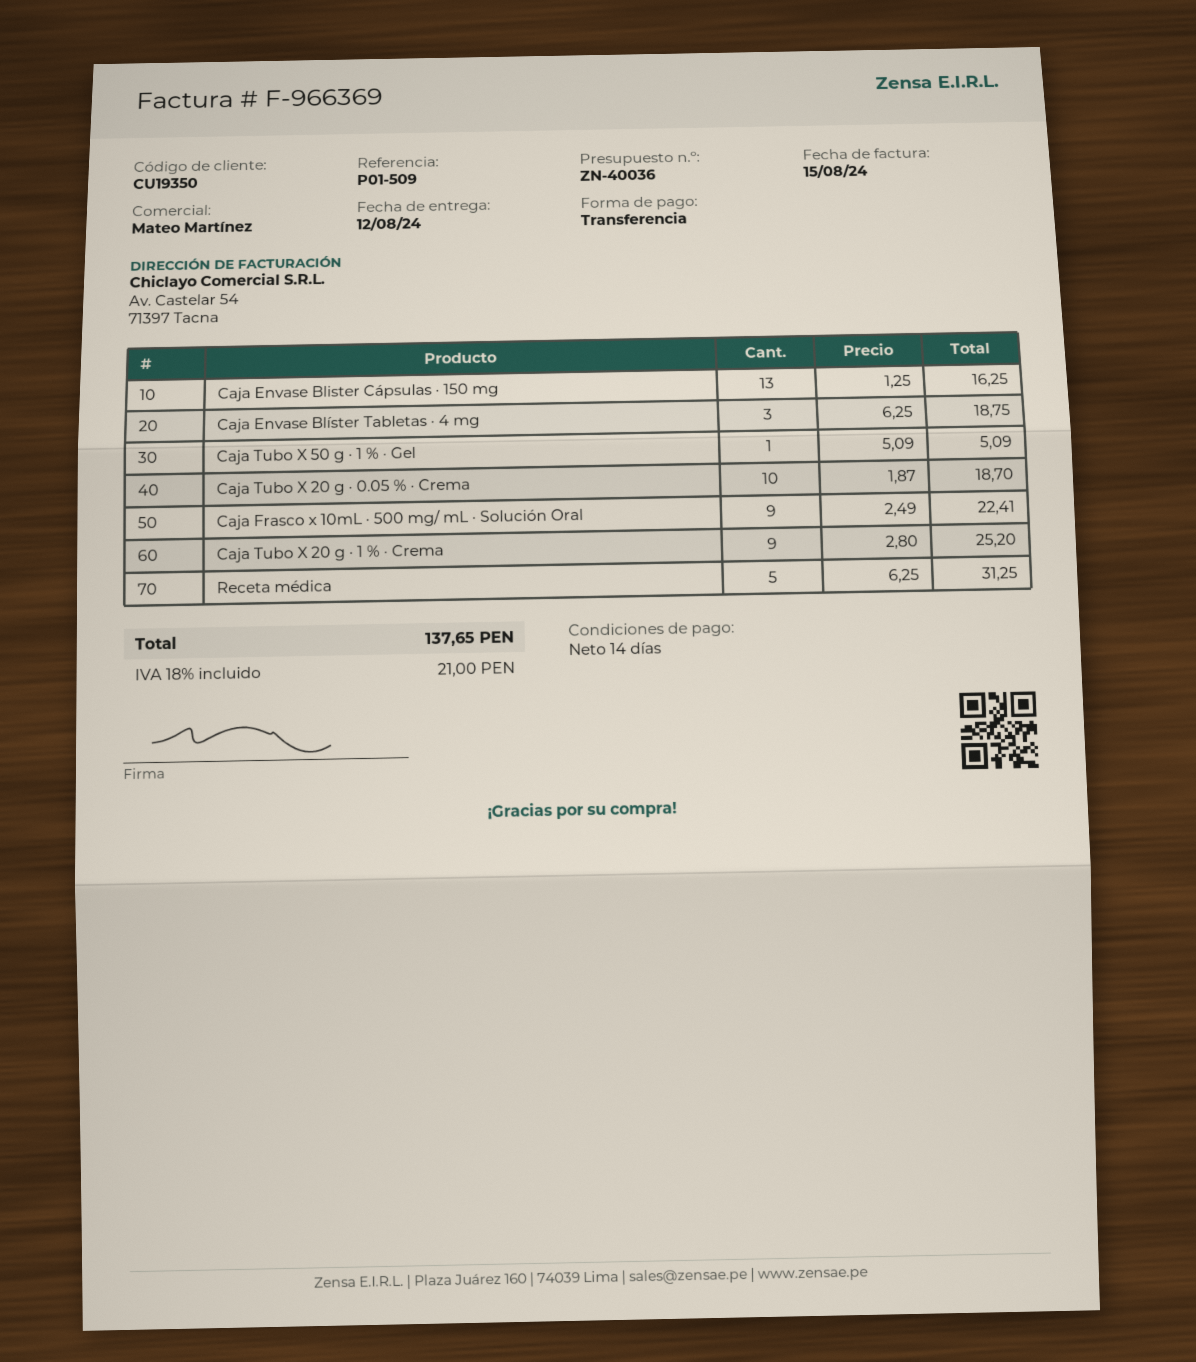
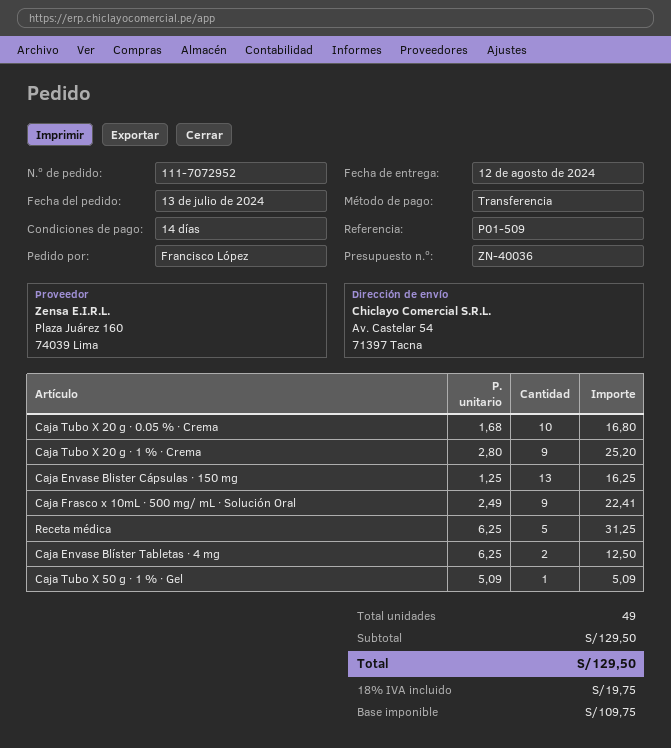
Caja Envase Blíster Tabletas · 4 mg: 3 x 6.25 = 18.75 -> 2 x 6.25 = 12.50
Caja Tubo X 20 g · 0.05 % · Crema: 10 x 1.87 = 18.70 -> 10 x 1.68 = 16.80
tax: 18% = 21.00 -> 18% = 19.75
total: 137.65 -> 129.50

